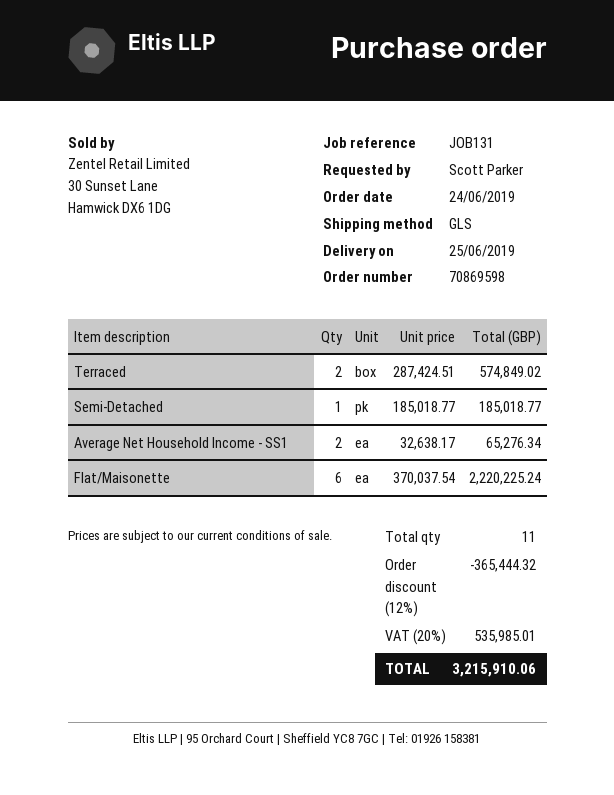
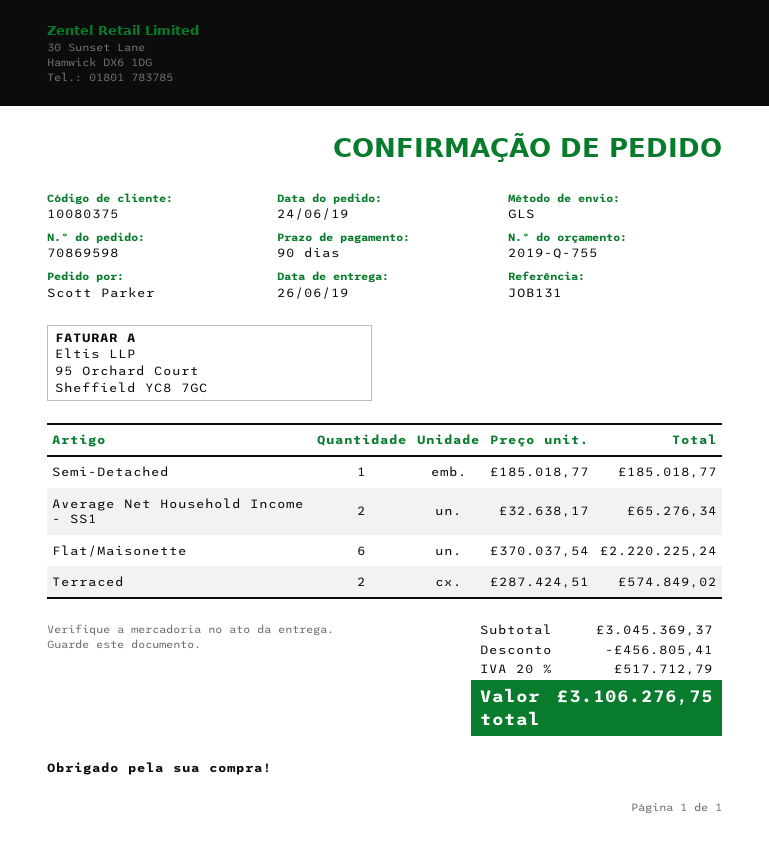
delivery date: 2019-06-25 -> 2019-06-26
discount: 365444.32 -> 456805.41
tax: 20% = 535985.01 -> 20% = 517712.79
total: 3215910.06 -> 3106276.75

